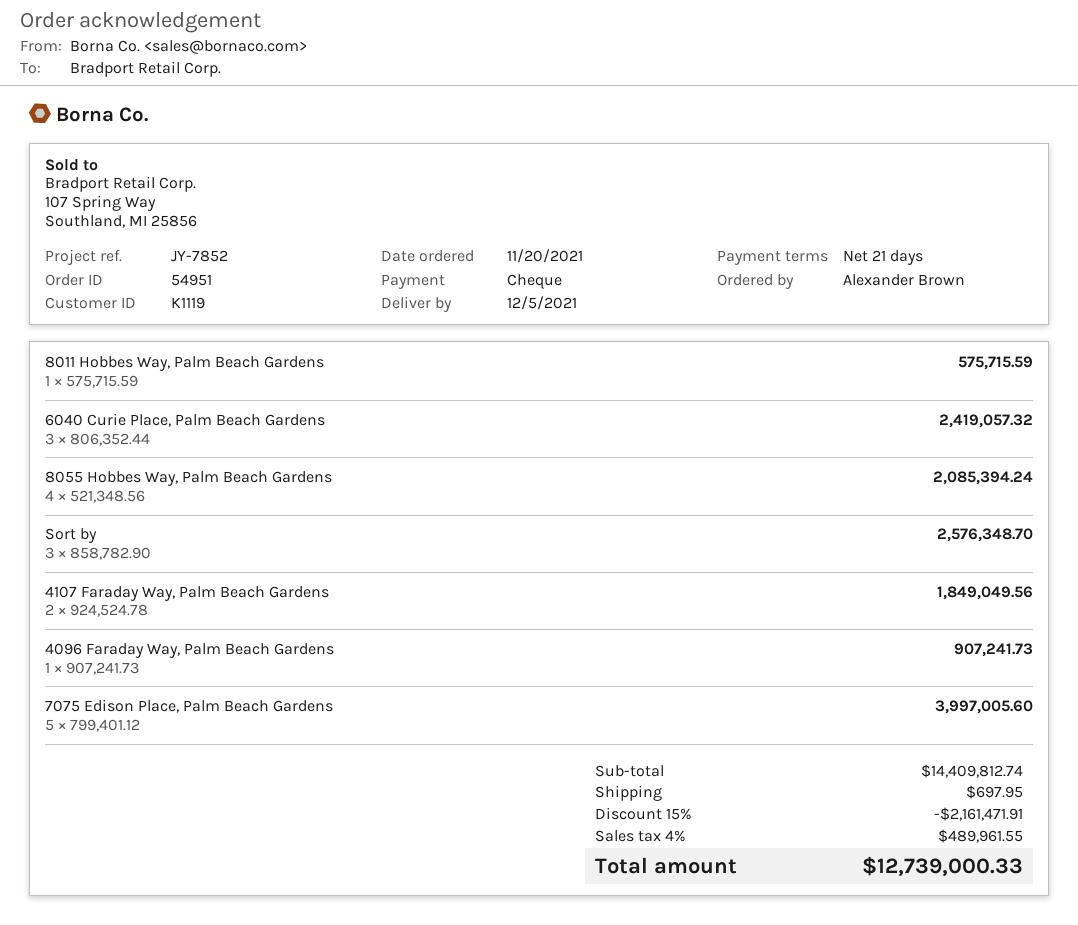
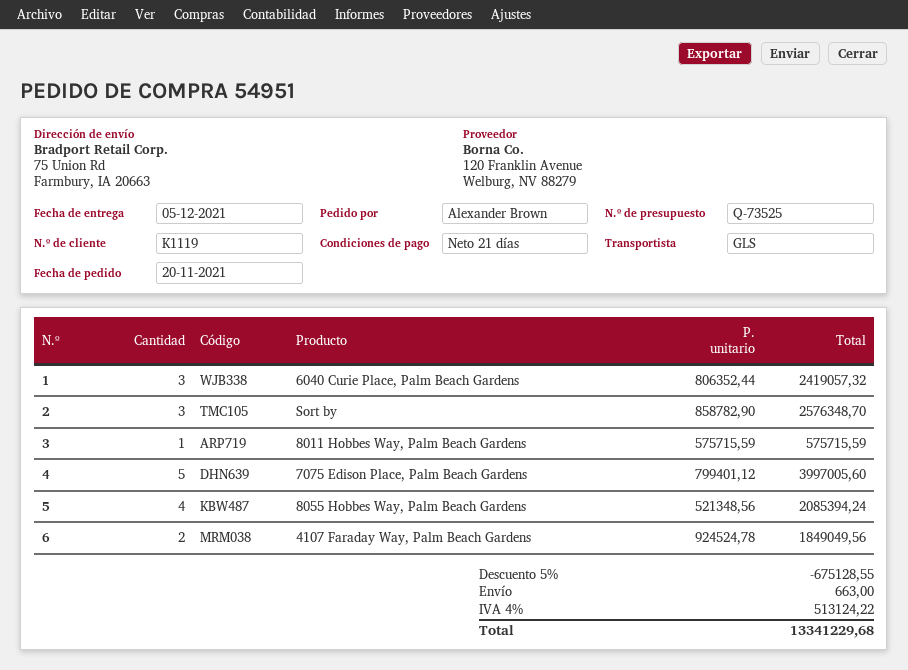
4096 Faraday Way, Palm Beach Gardens: 1 x 907241.73 = 907241.73 -> none
discount: 15% = 2161471.91 -> 5% = 675128.55
shipping: 697.95 -> 663.00
tax: 4% = 489961.55 -> 4% = 513124.22
total: 12739000.33 -> 13341229.68

